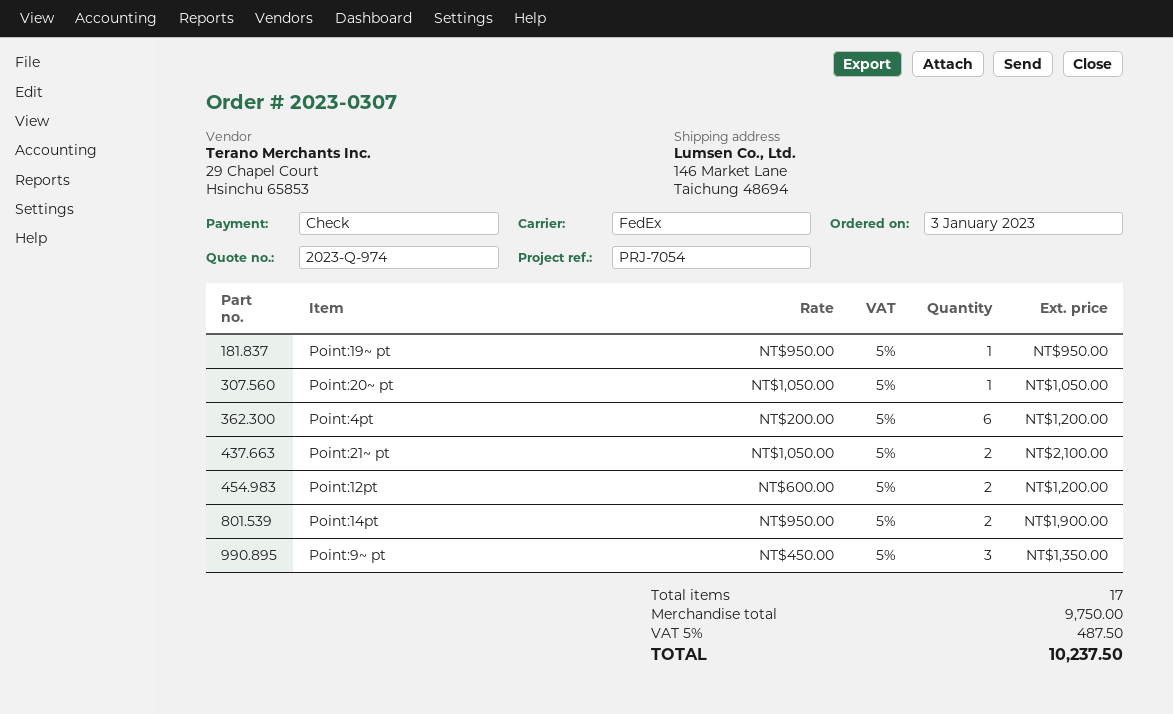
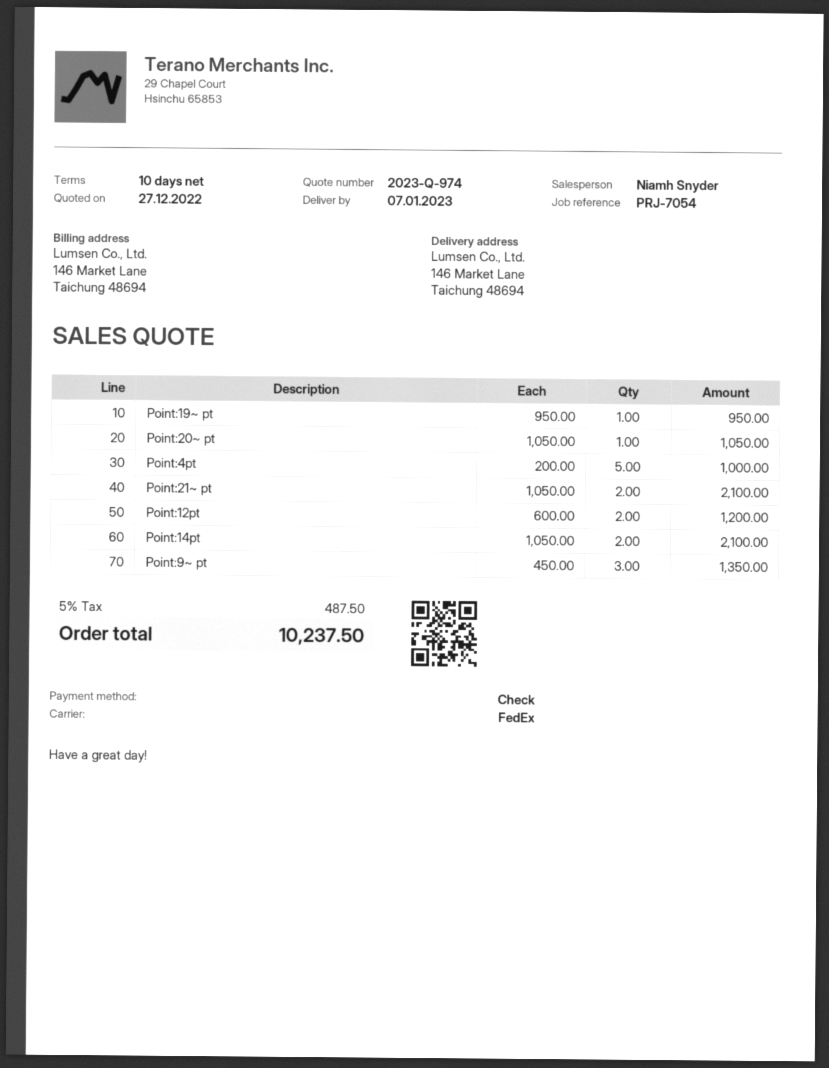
Point:4pt: 6 x 200.00 = 1200.00 -> 5 x 200.00 = 1000.00
Point:14pt: 2 x 950.00 = 1900.00 -> 2 x 1050.00 = 2100.00

